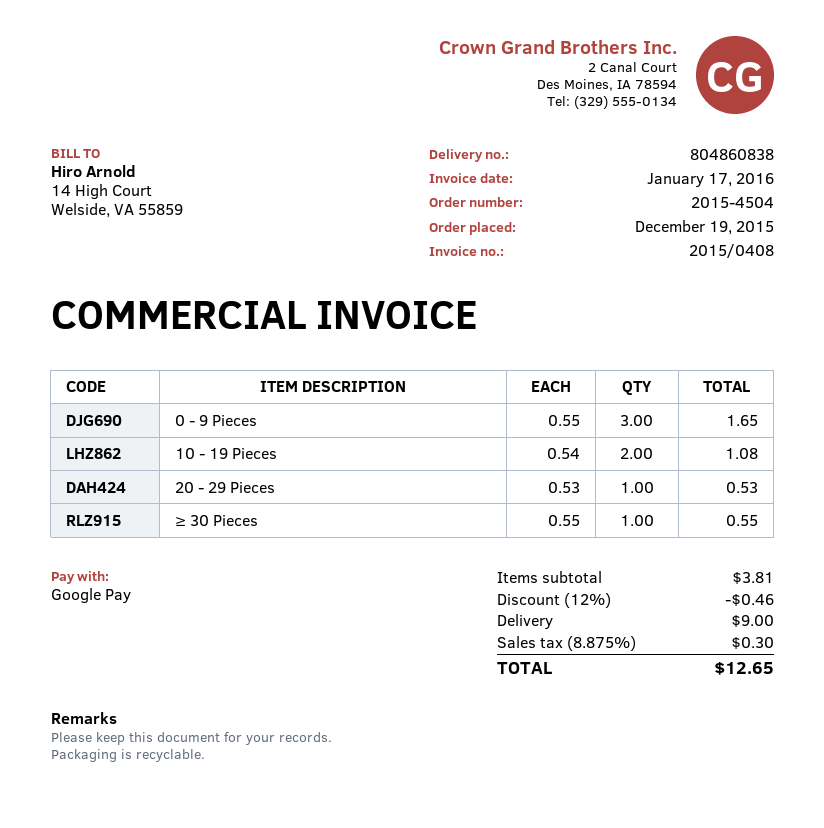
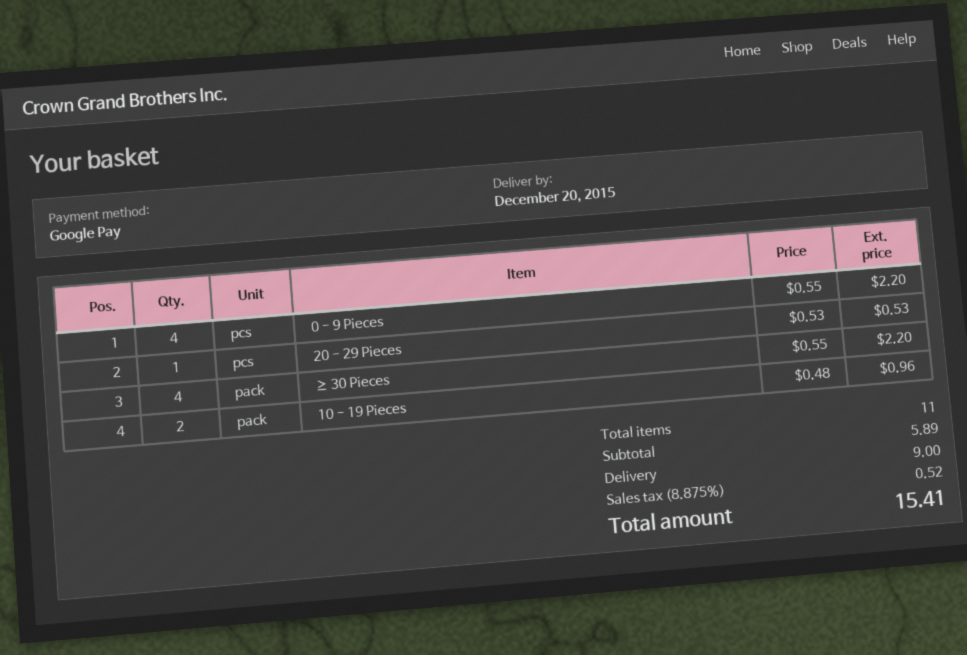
0 - 9 Pieces: 3 x 0.55 = 1.65 -> 4 x 0.55 = 2.20
10 - 19 Pieces: 2 x 0.54 = 1.08 -> 2 x 0.48 = 0.96
≥ 30 Pieces: 1 x 0.55 = 0.55 -> 4 x 0.55 = 2.20
subtotal: 3.81 -> 5.89
discount: 12% = 0.46 -> none
tax: 8.875% = 0.30 -> 8.875% = 0.52
total: 12.65 -> 15.41

